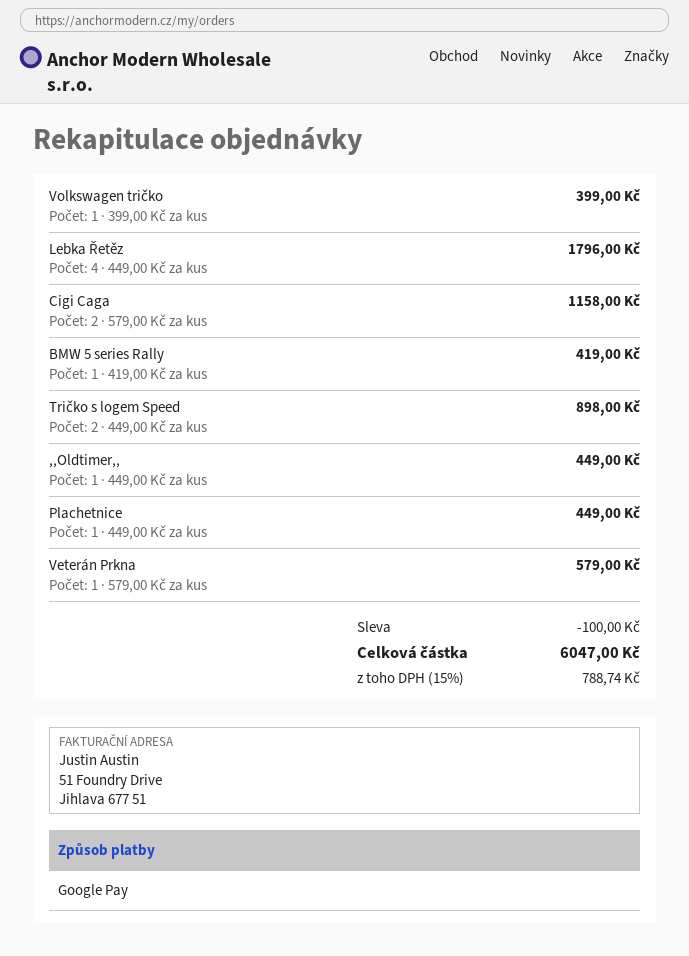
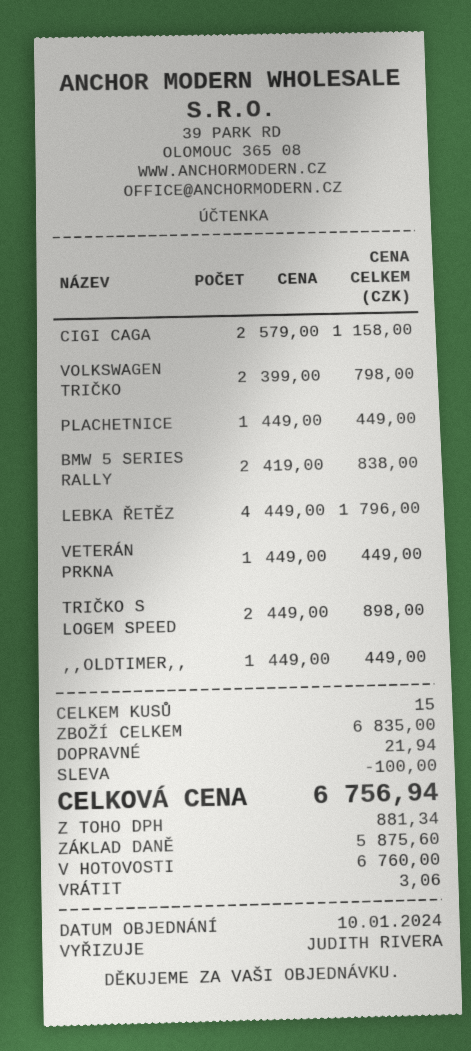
payment method: Google Pay -> cash
Volkswagen tričko: 1 x 399.00 = 399.00 -> 2 x 399.00 = 798.00
BMW 5 series Rally: 1 x 419.00 = 419.00 -> 2 x 419.00 = 838.00
Veterán Prkna: 1 x 579.00 = 579.00 -> 1 x 449.00 = 449.00
shipping: none -> 21.94
tax: 788.74 -> 881.34
total: 6047.00 -> 6756.94

